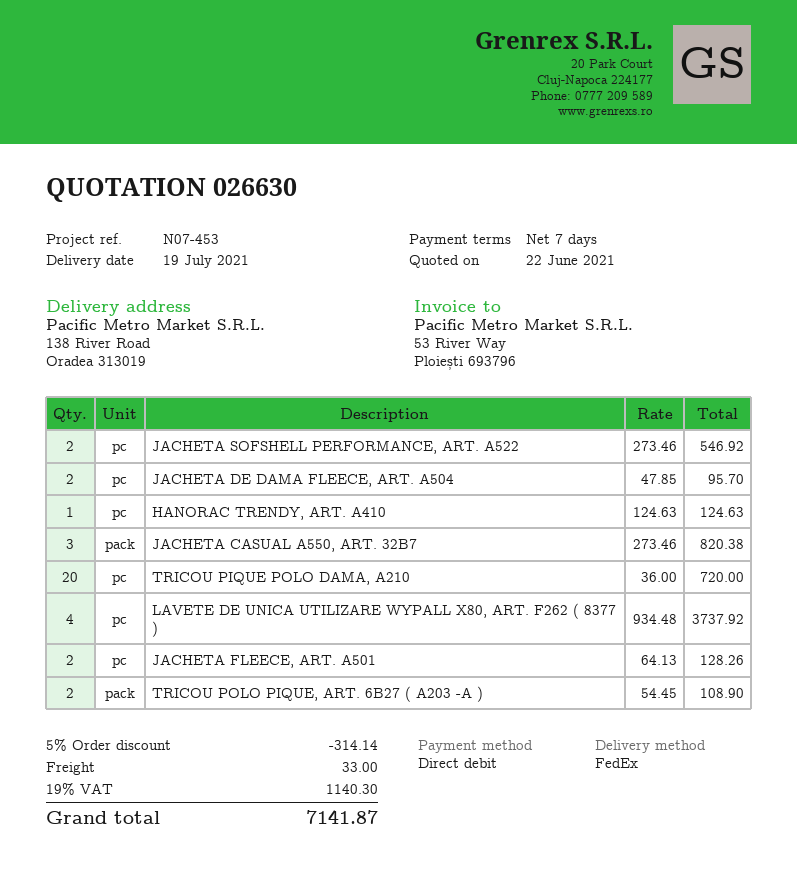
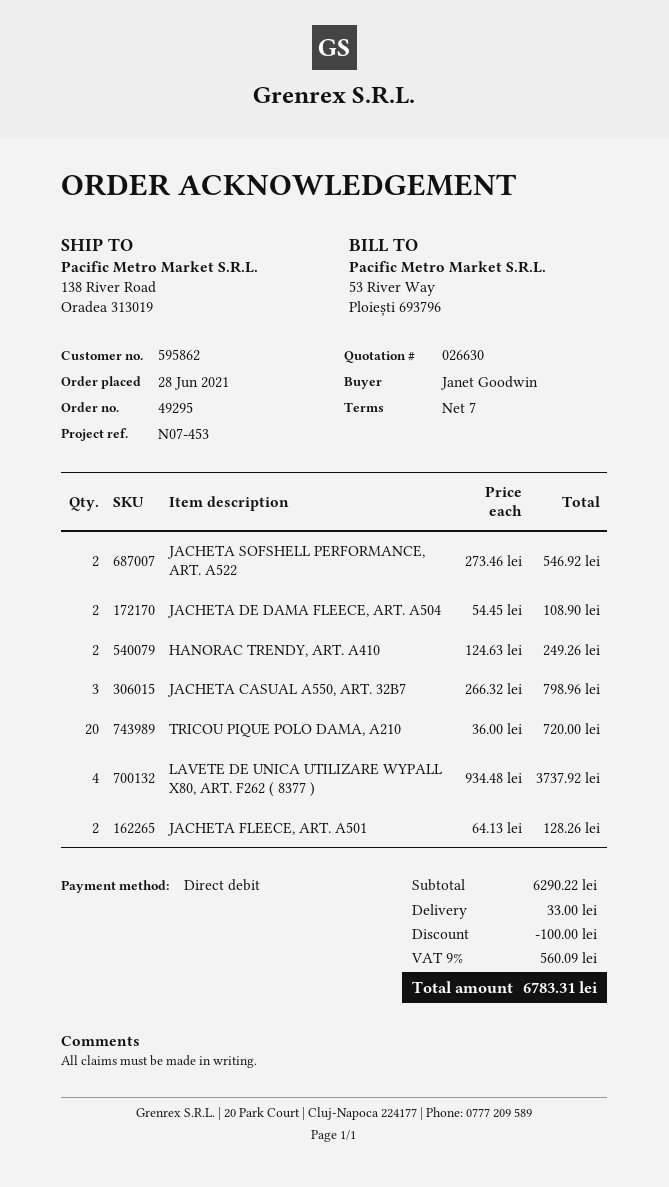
JACHETA DE DAMA FLEECE, ART. A504: 2 x 47.85 = 95.70 -> 2 x 54.45 = 108.90
HANORAC TRENDY, ART. A410: 1 x 124.63 = 124.63 -> 2 x 124.63 = 249.26
JACHETA CASUAL A550, ART. 32B7: 3 x 273.46 = 820.38 -> 3 x 266.32 = 798.96
TRICOU POLO PIQUE, ART. 6B27 ( A203 -A ): 2 x 54.45 = 108.90 -> none
discount: 314.14 -> 100.00
tax: 19% = 1140.30 -> 9% = 560.09
total: 7141.87 -> 6783.31

